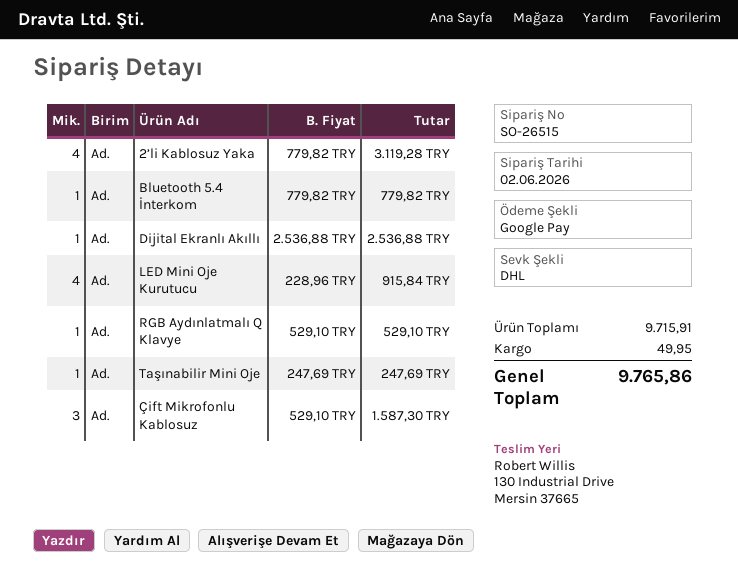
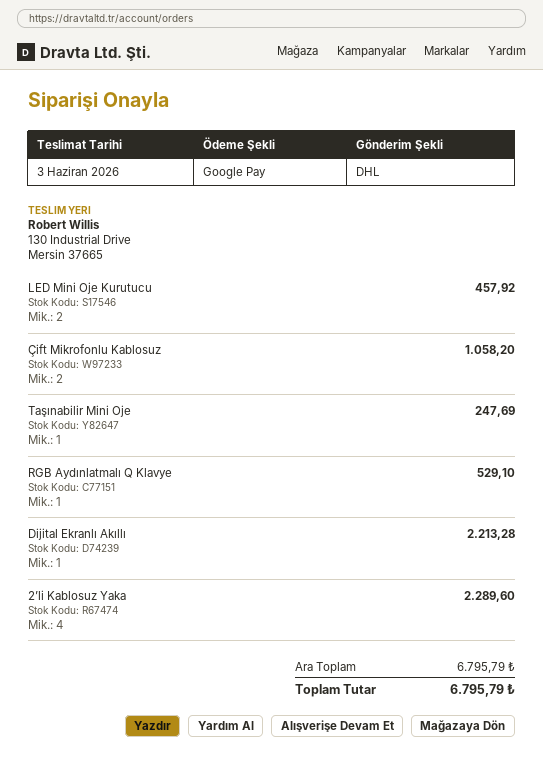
2’li Kablosuz Yaka: 4 for 3119.28 -> 4 for 2289.60
Bluetooth 5.4 İnterkom: 1 for 779.82 -> none
Dijital Ekranlı Akıllı: 1 for 2536.88 -> 1 for 2213.28
LED Mini Oje Kurutucu: 4 for 915.84 -> 2 for 457.92
Çift Mikrofonlu Kablosuz: 3 for 1587.30 -> 2 for 1058.20
subtotal: 9715.91 -> 6795.79
shipping: 49.95 -> none
total: 9765.86 -> 6795.79

